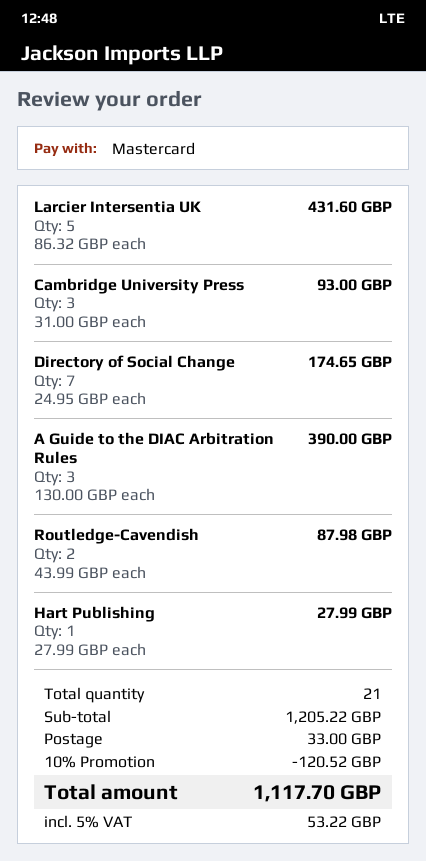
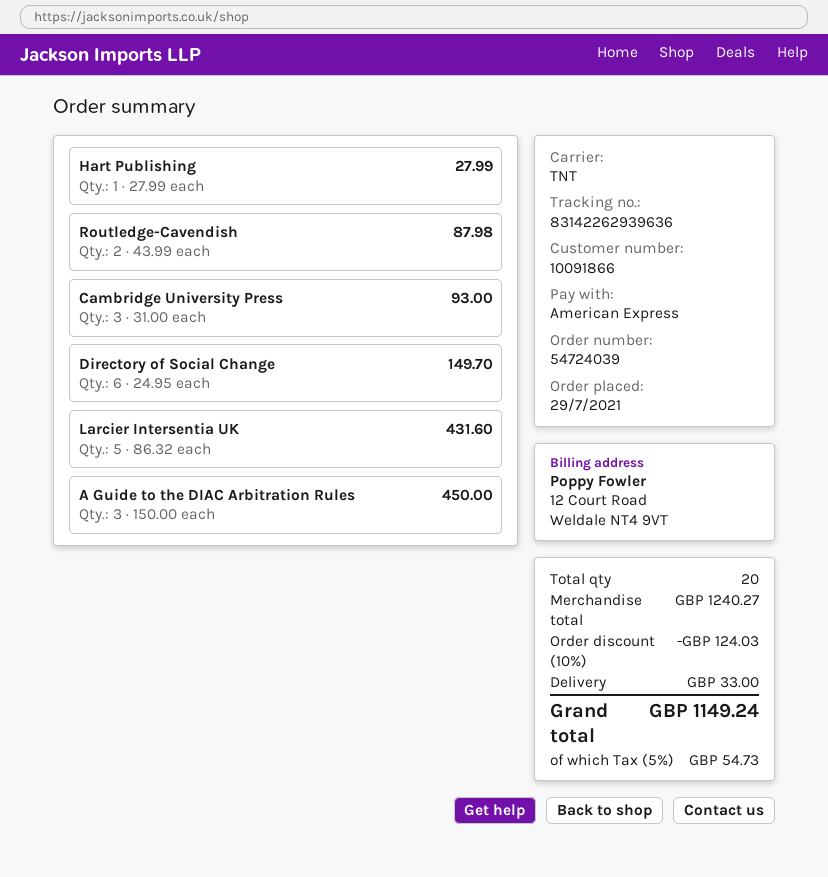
payment method: Mastercard -> American Express
Directory of Social Change: 7 x 24.95 = 174.65 -> 6 x 24.95 = 149.70
A Guide to the DIAC Arbitration Rules: 3 x 130.00 = 390.00 -> 3 x 150.00 = 450.00
total quantity: 21 -> 20
subtotal: 1205.22 -> 1240.27
discount: 10% = 120.52 -> 10% = 124.03
tax: 5% = 53.22 -> 5% = 54.73
total: 1117.70 -> 1149.24

